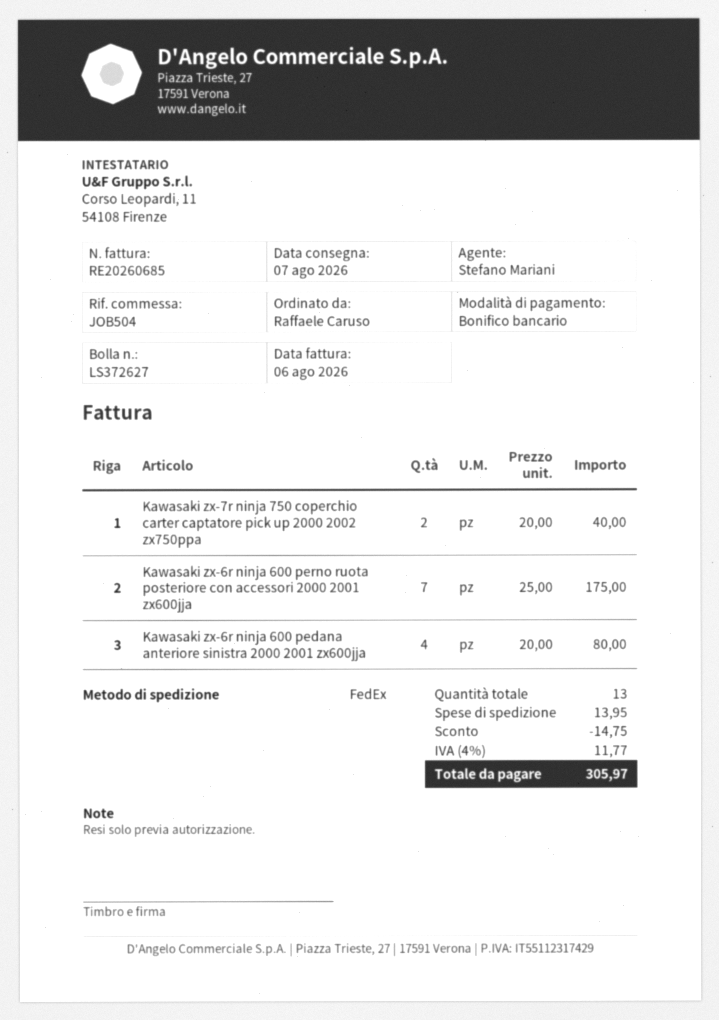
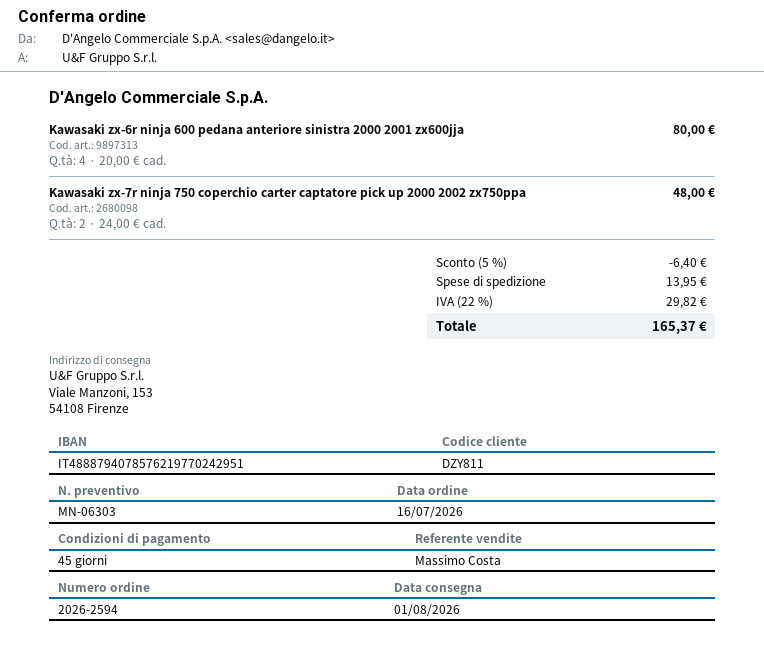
delivery date: 2026-08-07 -> 2026-08-01
sales rep: Stefano Mariani -> Massimo Costa
Kawasaki zx-7r ninja 750 coperchio carter captatore pick up 2000 2002 zx750ppa: 2 x 20.00 = 40.00 -> 2 x 24.00 = 48.00
Kawasaki zx-6r ninja 600 perno ruota posteriore con accessori 2000 2001 zx600jja: 7 x 25.00 = 175.00 -> none
discount: 14.75 -> 6.40
tax: 4% = 11.77 -> 22% = 29.82
total: 305.97 -> 165.37

